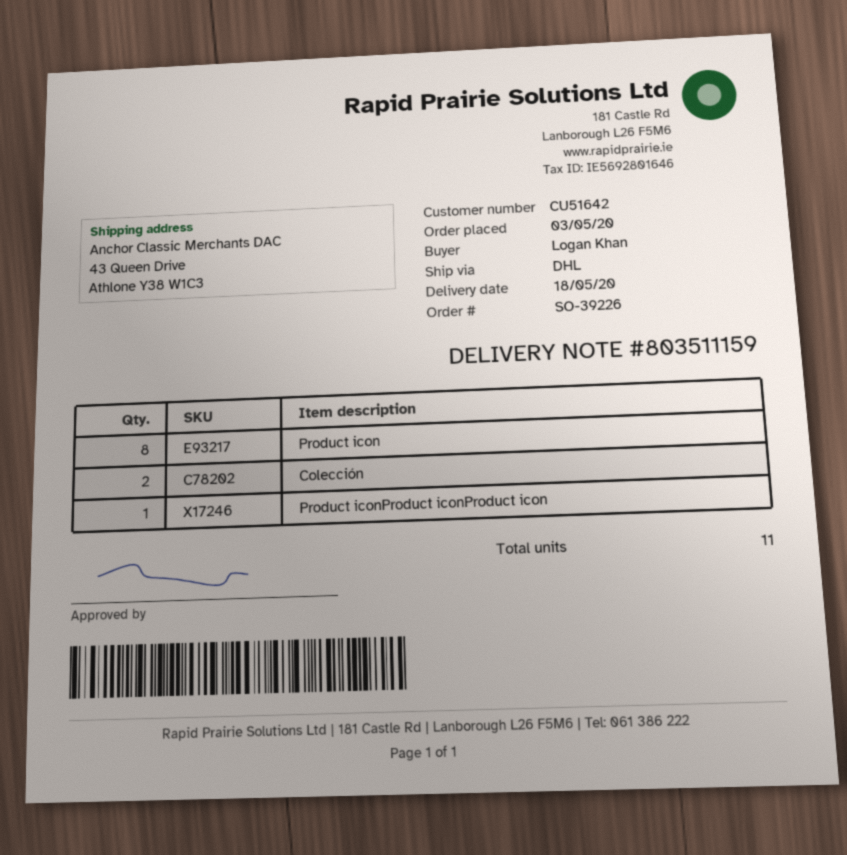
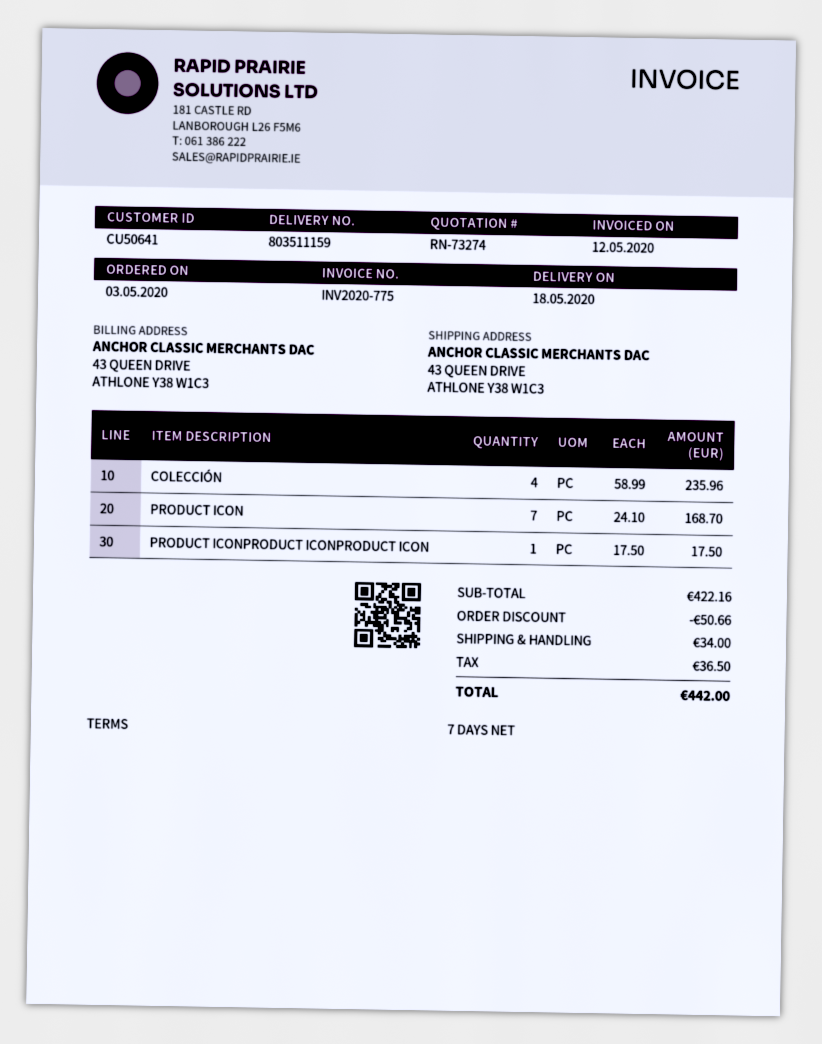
customer number: CU51642 -> CU50641
Product icon: 8 -> 7
Colección: 2 -> 4

